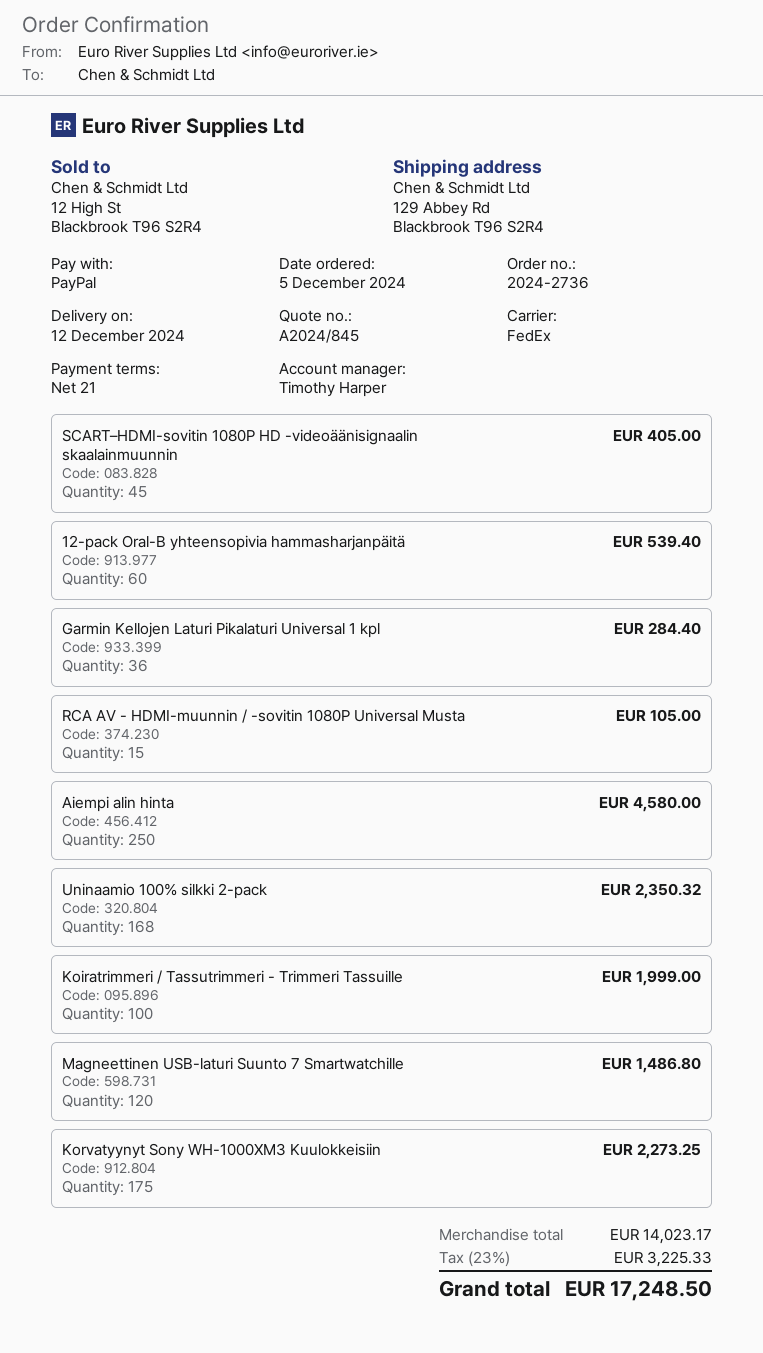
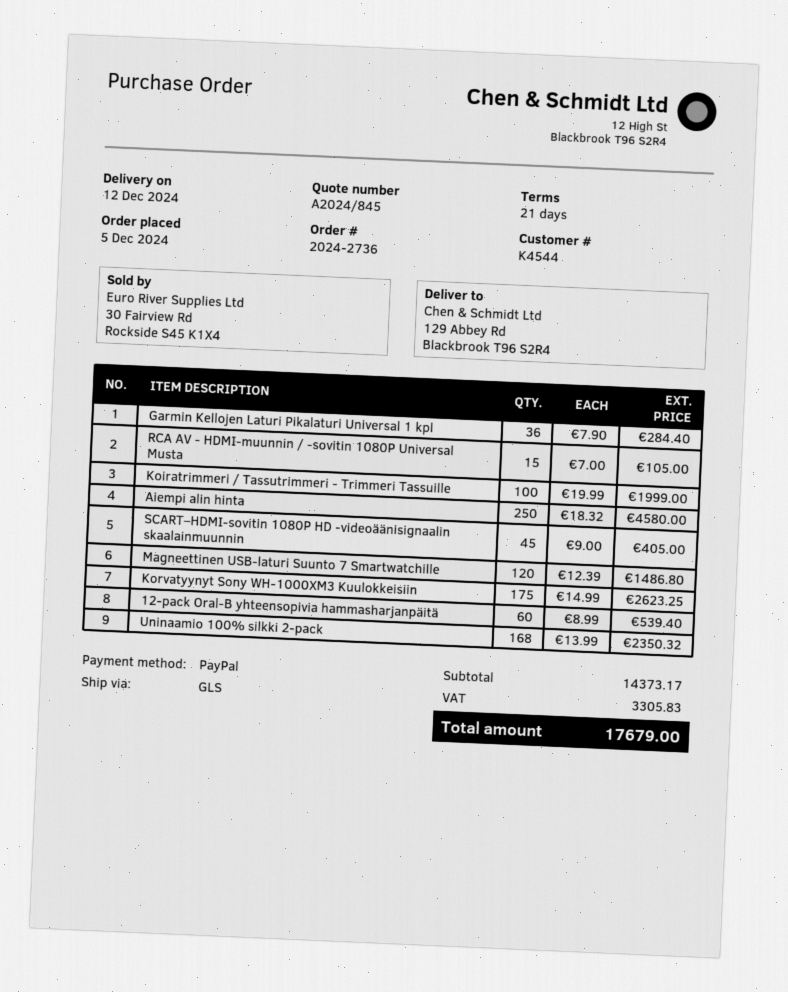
shipping method: FedEx -> GLS
Korvatyynyt Sony WH-1000XM3 Kuulokkeisiin: 175 for 2273.25 -> 175 for 2623.25
subtotal: 14023.17 -> 14373.17
tax: 3225.33 -> 3305.83
total: 17248.50 -> 17679.00

